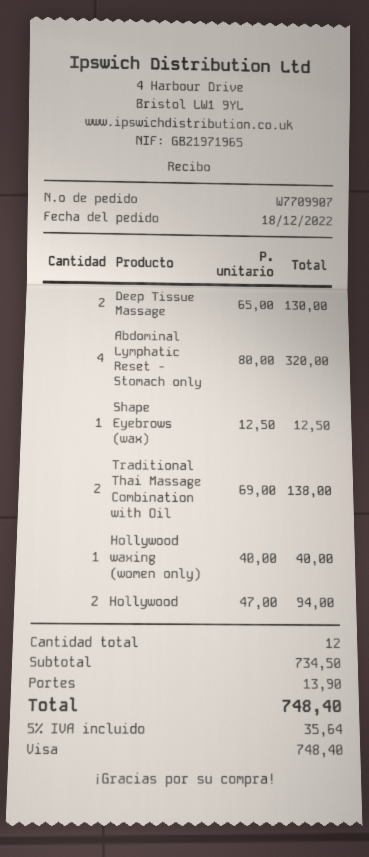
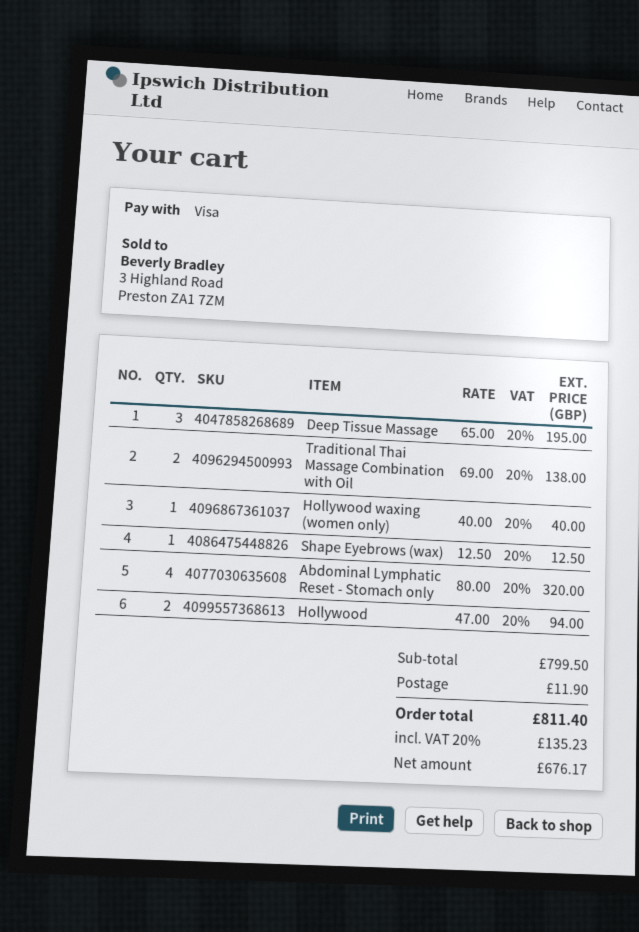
Deep Tissue Massage: 2 x 65.00 = 130.00 -> 3 x 65.00 = 195.00
subtotal: 734.50 -> 799.50
shipping: 13.90 -> 11.90
tax: 5% = 35.64 -> 20% = 135.23
total: 748.40 -> 811.40

